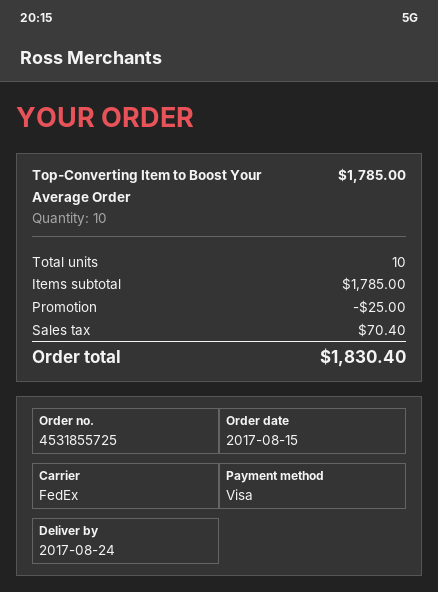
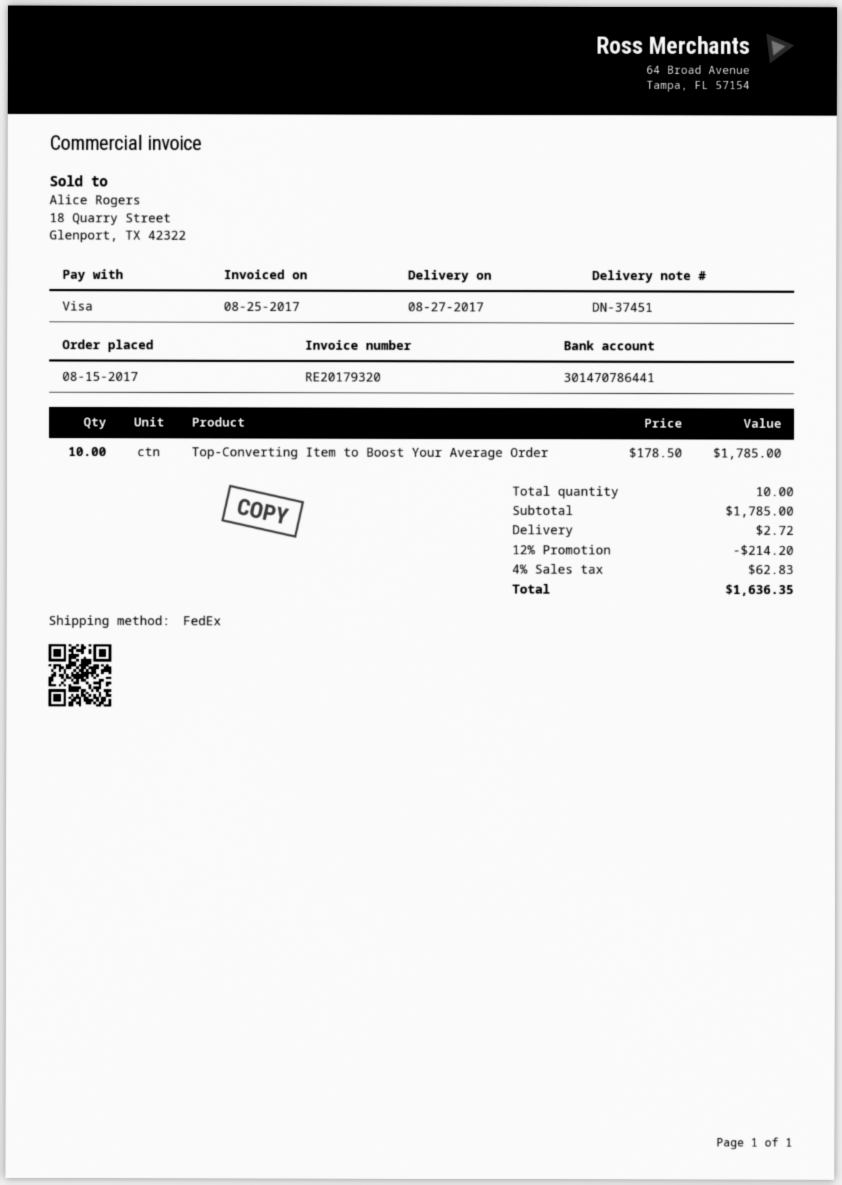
delivery date: 2017-08-24 -> 2017-08-27
discount: 25.00 -> 214.20
shipping: none -> 2.72
tax: 70.40 -> 62.83
total: 1830.40 -> 1636.35

